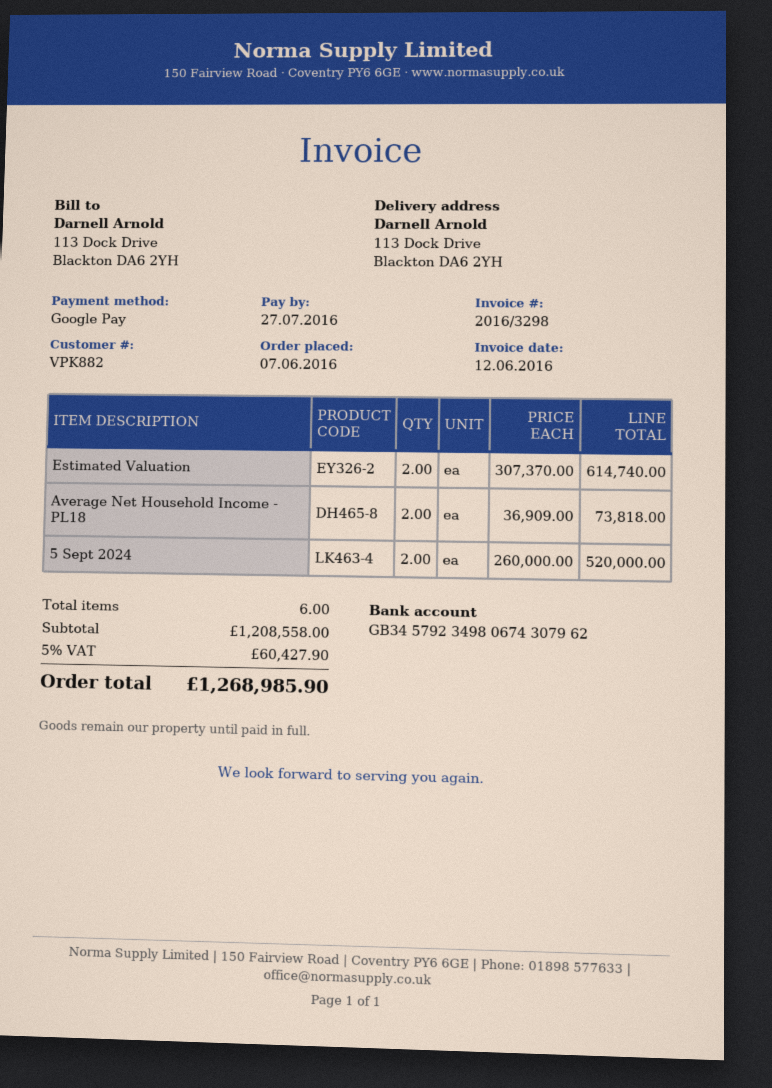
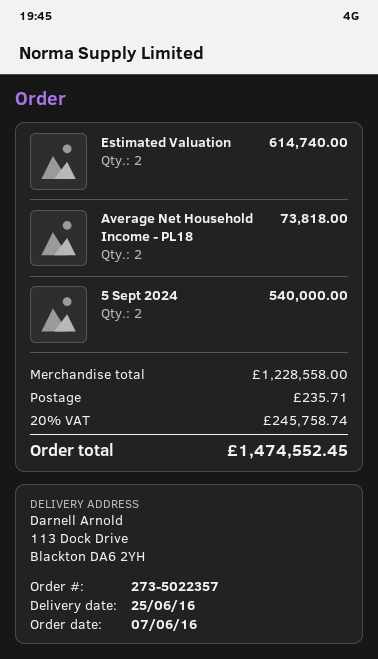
5 Sept 2024: 2 for 520000.00 -> 2 for 540000.00
subtotal: 1208558.00 -> 1228558.00
shipping: none -> 235.71
tax: 5% = 60427.90 -> 20% = 245758.74
total: 1268985.90 -> 1474552.45

